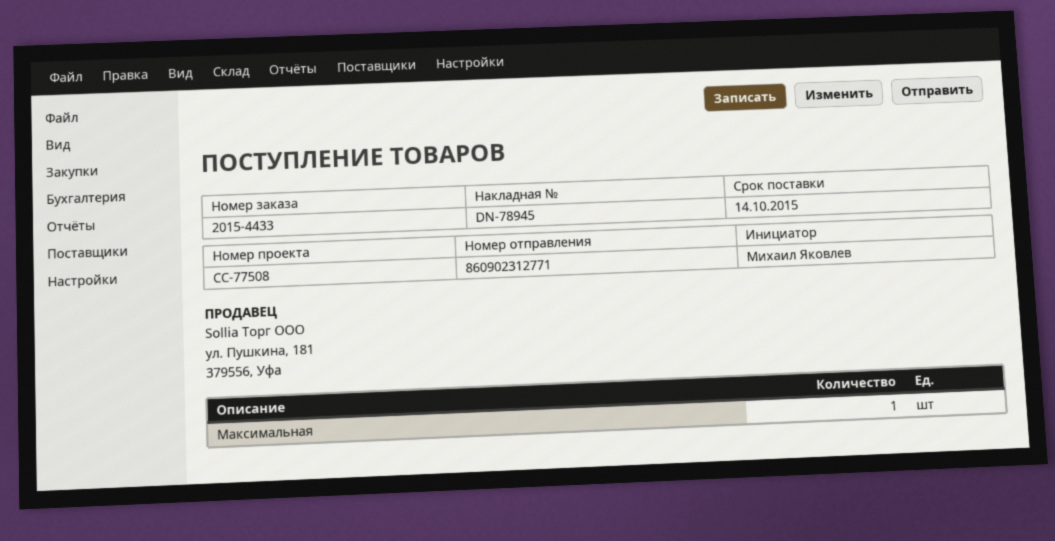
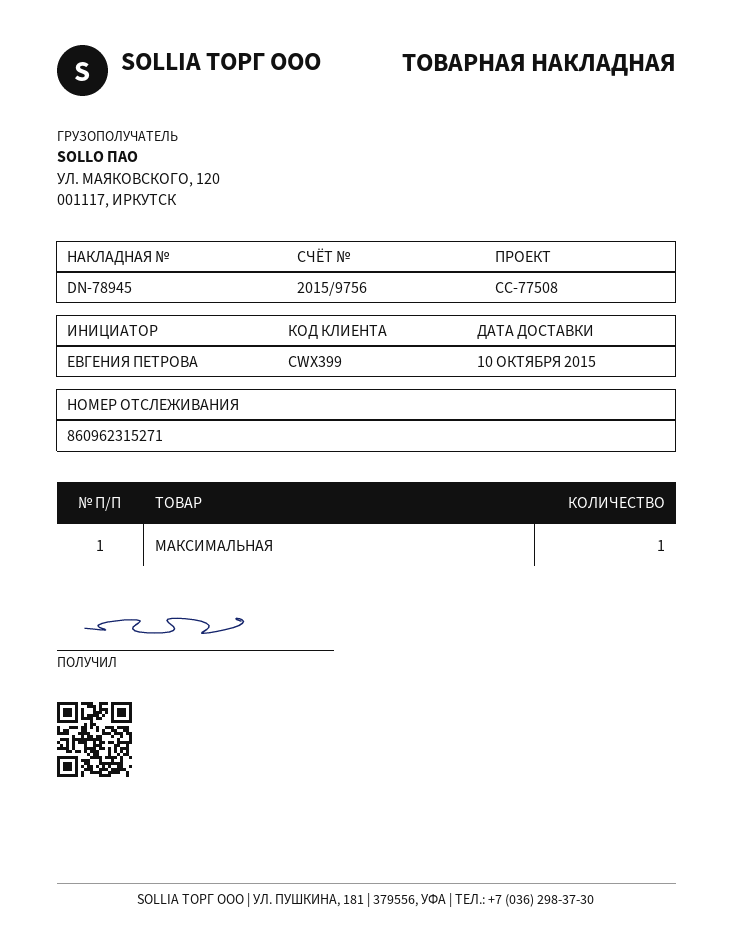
delivery date: 2015-10-14 -> 2015-10-10
ordered by: Михаил Яковлев -> ЕВГЕНИЯ ПЕТРОВА
tracking number: 860902312771 -> 860962315271

